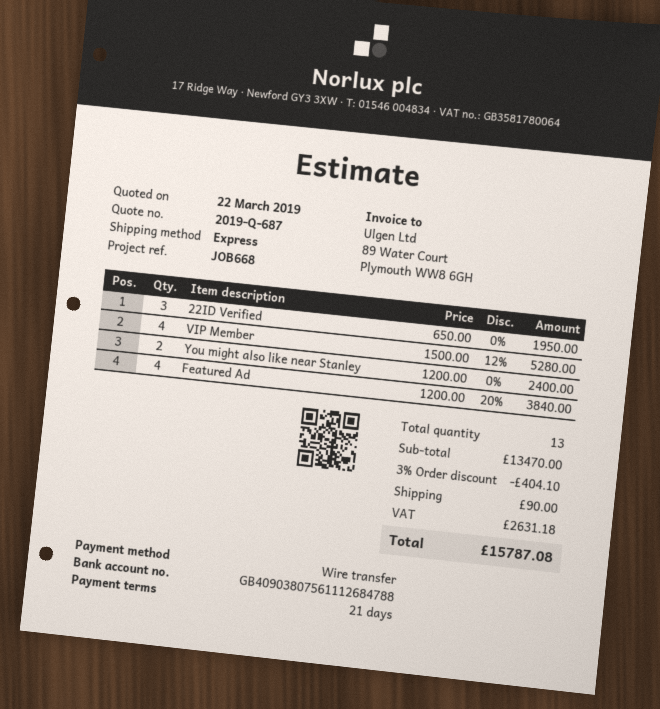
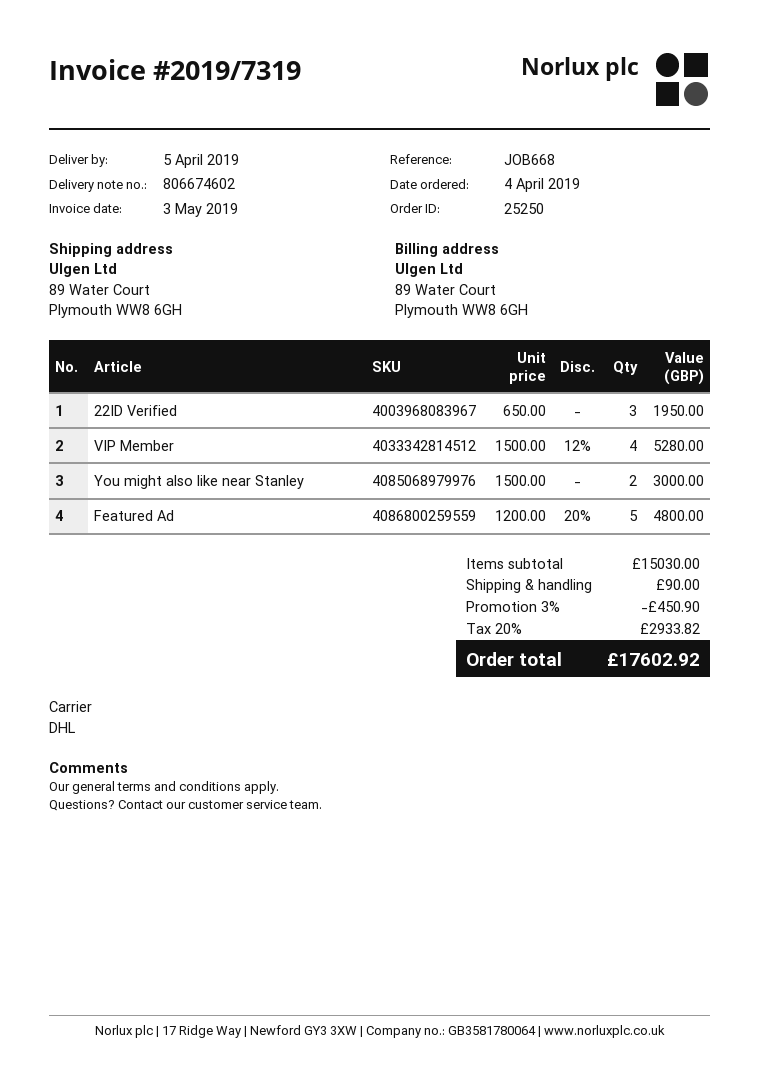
shipping method: express -> DHL
You might also like near Stanley: 2 x 1200.00 = 2400.00 -> 2 x 1500.00 = 3000.00
Featured Ad: 4 x 1200.00 - 20% = 3840.00 -> 5 x 1200.00 - 20% = 4800.00
subtotal: 13470.00 -> 15030.00
discount: 3% = 404.10 -> 3% = 450.90
tax: 2631.18 -> 2933.82
total: 15787.08 -> 17602.92

